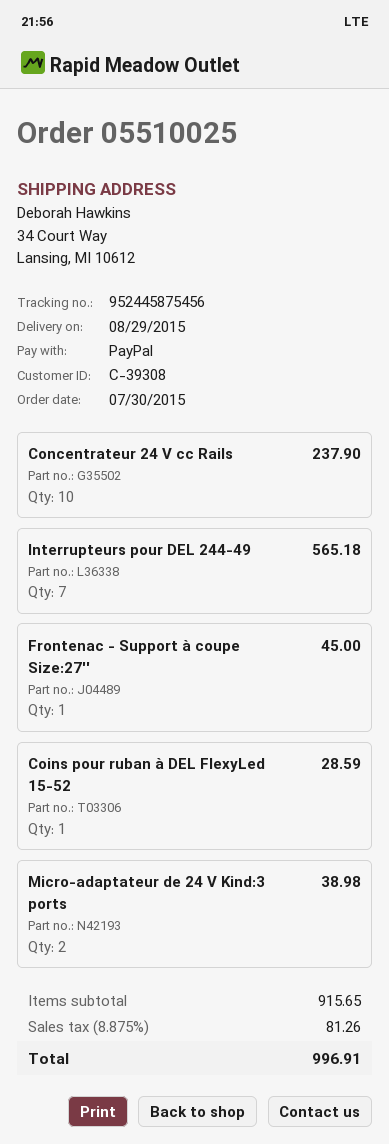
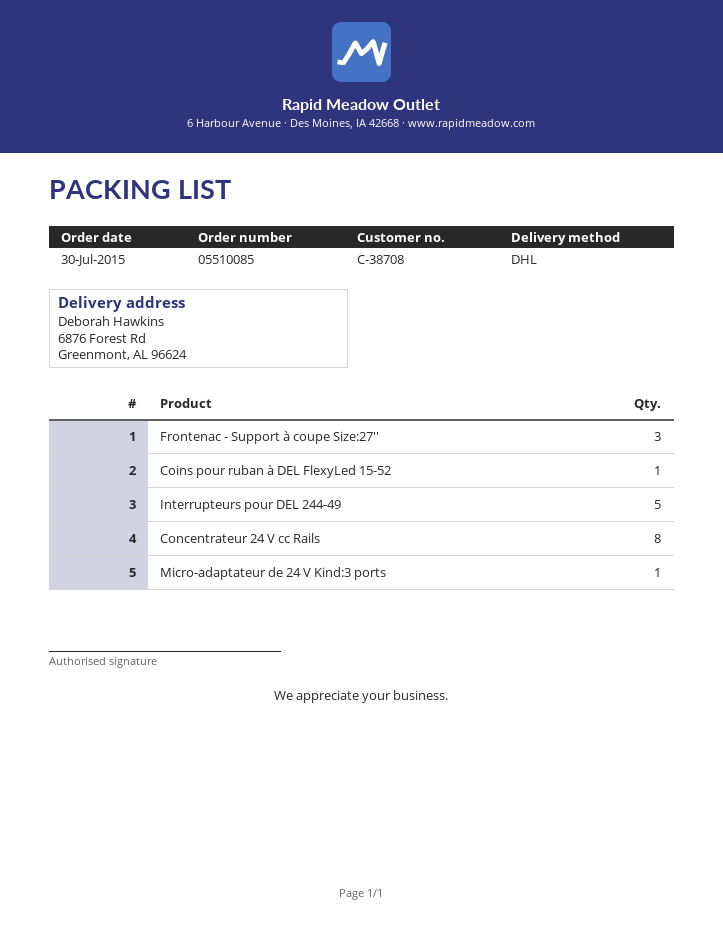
order number: 05510025 -> 05510085
customer number: C-39308 -> C-38708
ship to: 34 Court Way, Lansing, MI 10612 -> 6876 Forest Rd, Greenmont, AL 96624
Concentrateur 24 V cc Rails: 10 -> 8
Interrupteurs pour DEL 244-49: 7 -> 5
Frontenac - Support à coupe Size:27'': 1 -> 3
Micro-adaptateur de 24 V Kind:3 ports: 2 -> 1

